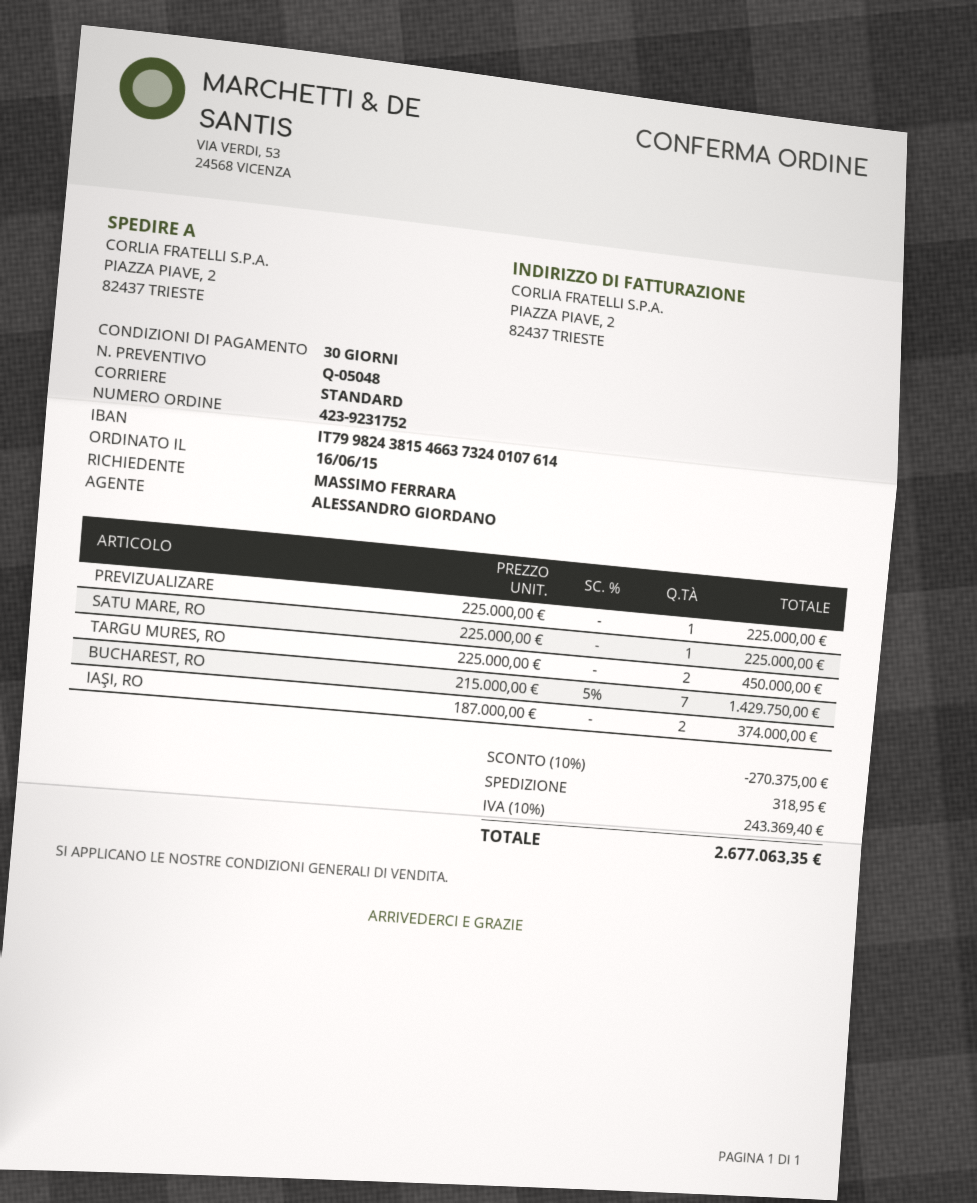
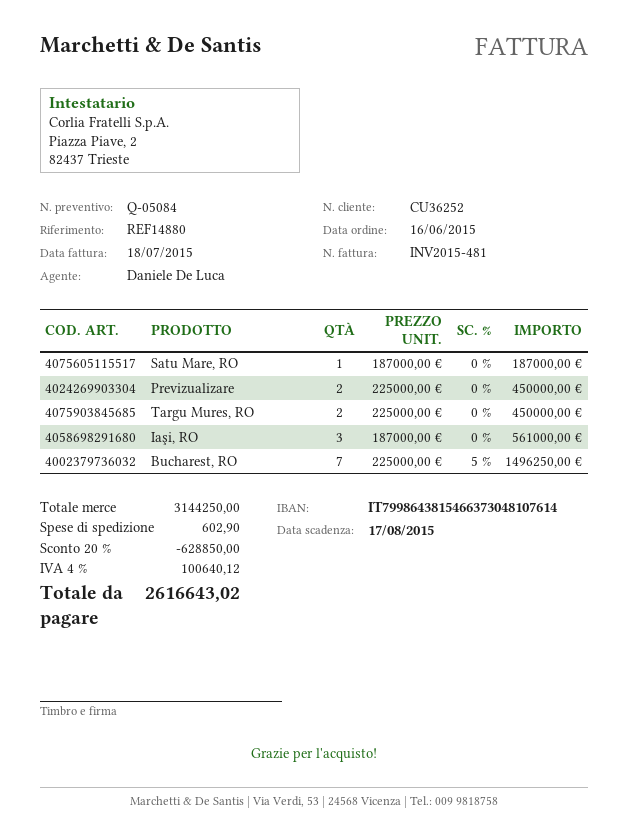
quote number: Q-05048 -> Q-05084
sales rep: ALESSANDRO GIORDANO -> Daniele De Luca
bank account: IT7998243815466373240107614 -> IT7998643815466373048107614
PREVIZUALIZARE: 1 x 225000.00 = 225000.00 -> 2 x 225000.00 = 450000.00
SATU MARE, RO: 1 x 225000.00 = 225000.00 -> 1 x 187000.00 = 187000.00
BUCHAREST, RO: 7 x 215000.00 - 5% = 1429750.00 -> 7 x 225000.00 - 5% = 1496250.00
IAŞI, RO: 2 x 187000.00 = 374000.00 -> 3 x 187000.00 = 561000.00
discount: 10% = 270375.00 -> 20% = 628850.00
shipping: 318.95 -> 602.90
tax: 10% = 243369.40 -> 4% = 100640.12
total: 2677063.35 -> 2616643.02

